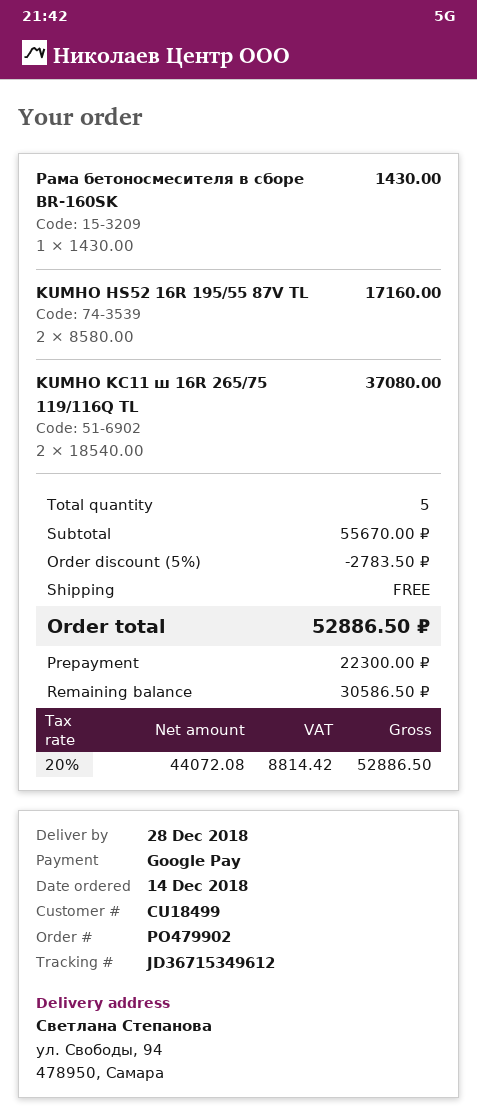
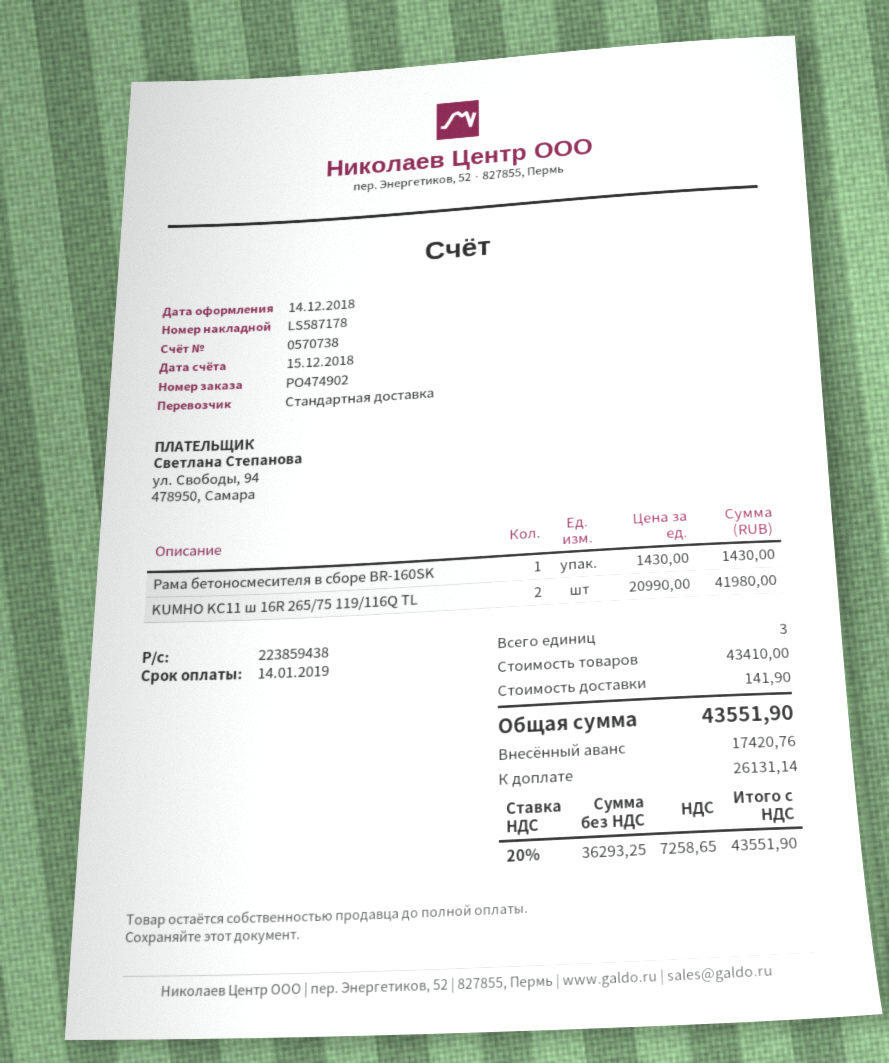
order number: PO479902 -> PO474902
KUMHO HS52 16R 195/55 87V TL: 2 x 8580.00 = 17160.00 -> none
KUMHO KC11 ш 16R 265/75 119/116Q TL: 2 x 18540.00 = 37080.00 -> 2 x 20990.00 = 41980.00
total quantity: 5 -> 3
subtotal: 55670.00 -> 43410.00
discount: 5% = 2783.50 -> none
shipping: 0.00 -> 141.90
net: 44072.08 -> 36293.25
tax: 20% = 8814.42 -> 20% = 7258.65
total: 52886.50 -> 43551.90
deposit: 22300.00 -> 17420.76
balance: 30586.50 -> 26131.14

